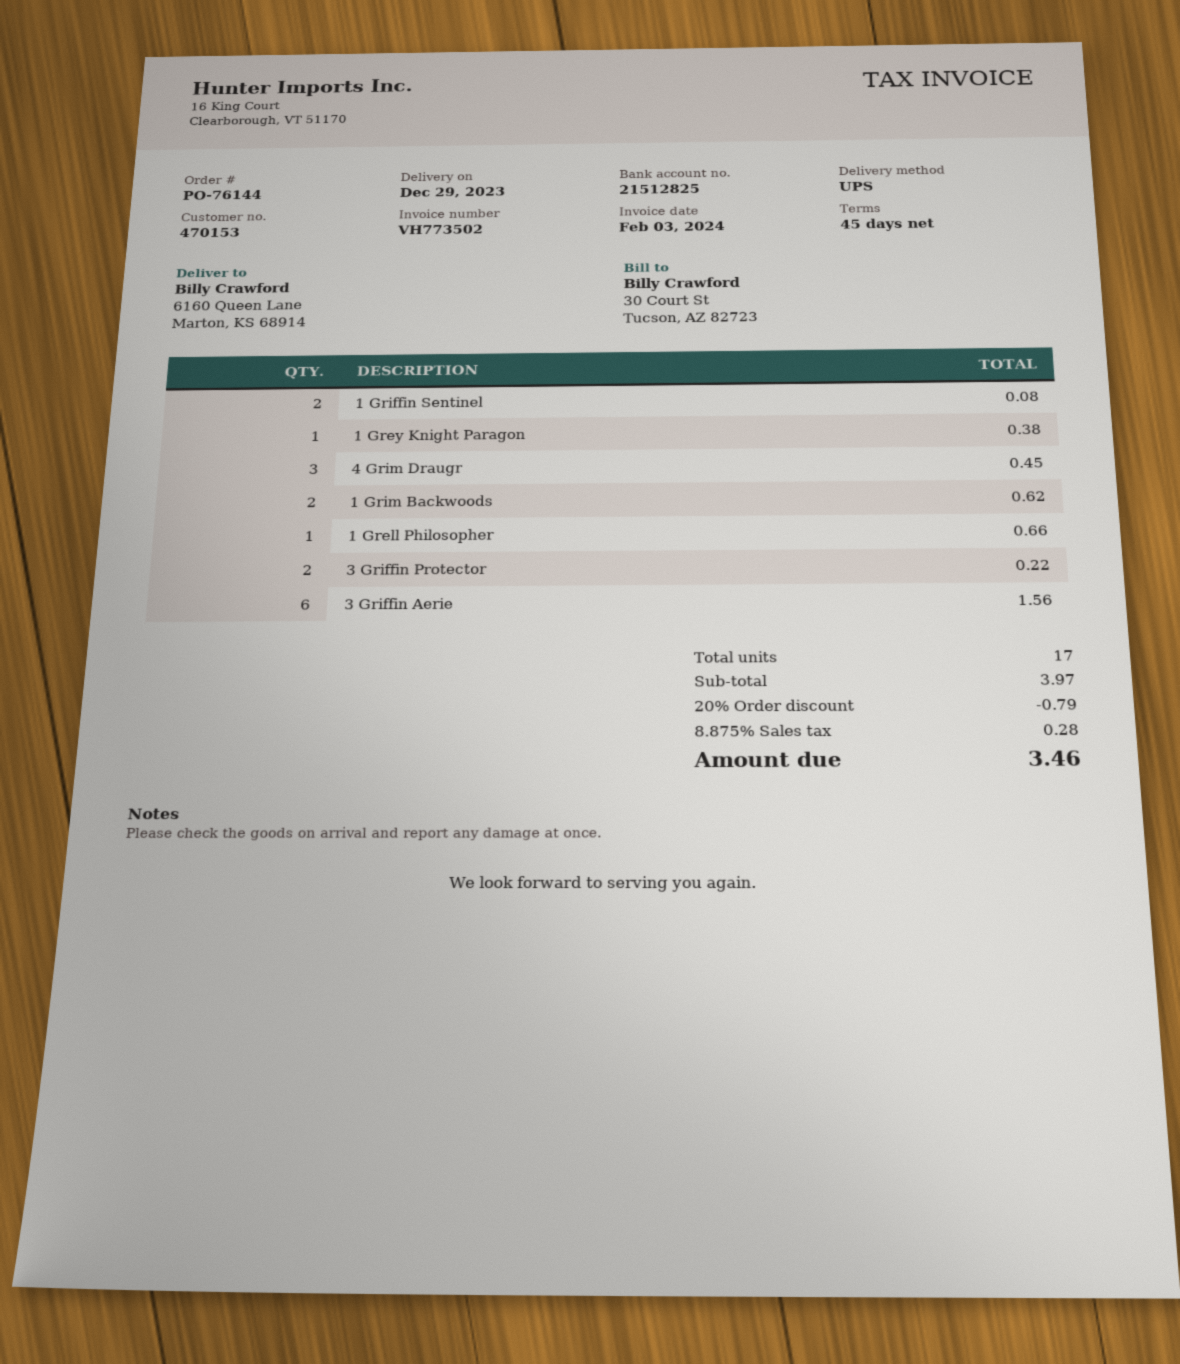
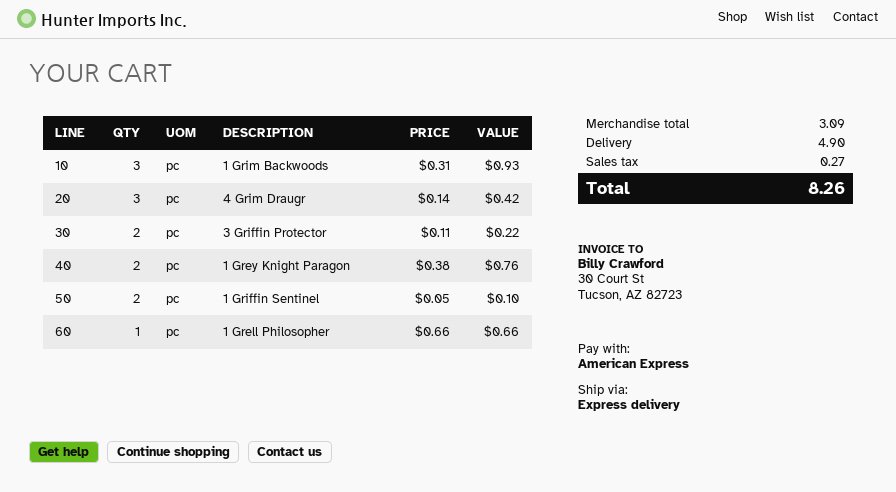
shipping method: UPS -> express
1 Griffin Sentinel: 2 for 0.08 -> 2 for 0.10
1 Grey Knight Paragon: 1 for 0.38 -> 2 for 0.76
4 Grim Draugr: 3 for 0.45 -> 3 for 0.42
1 Grim Backwoods: 2 for 0.62 -> 3 for 0.93
3 Griffin Aerie: 6 for 1.56 -> none
subtotal: 3.97 -> 3.09
discount: 20% = 0.79 -> none
shipping: none -> 4.90
tax: 0.28 -> 0.27
total: 3.46 -> 8.26

